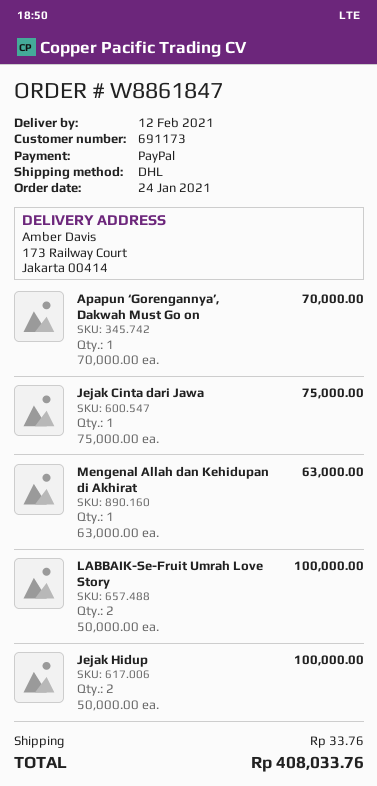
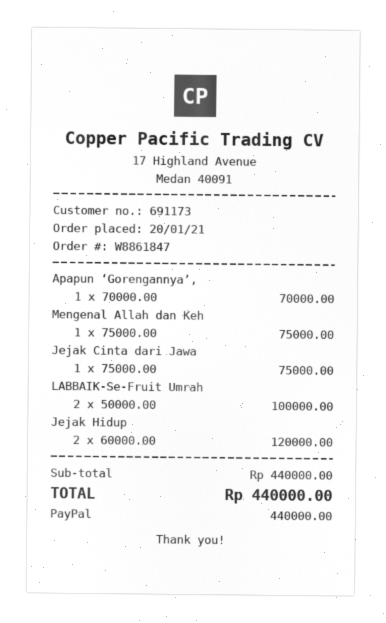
order date: 2021-01-24 -> 2021-01-20
Mengenal Allah dan Kehidupan di Akhirat: 1 x 63000.00 = 63000.00 -> 1 x 75000.00 = 75000.00
Jejak Hidup: 2 x 50000.00 = 100000.00 -> 2 x 60000.00 = 120000.00
shipping: 33.76 -> none
total: 408033.76 -> 440000.00

